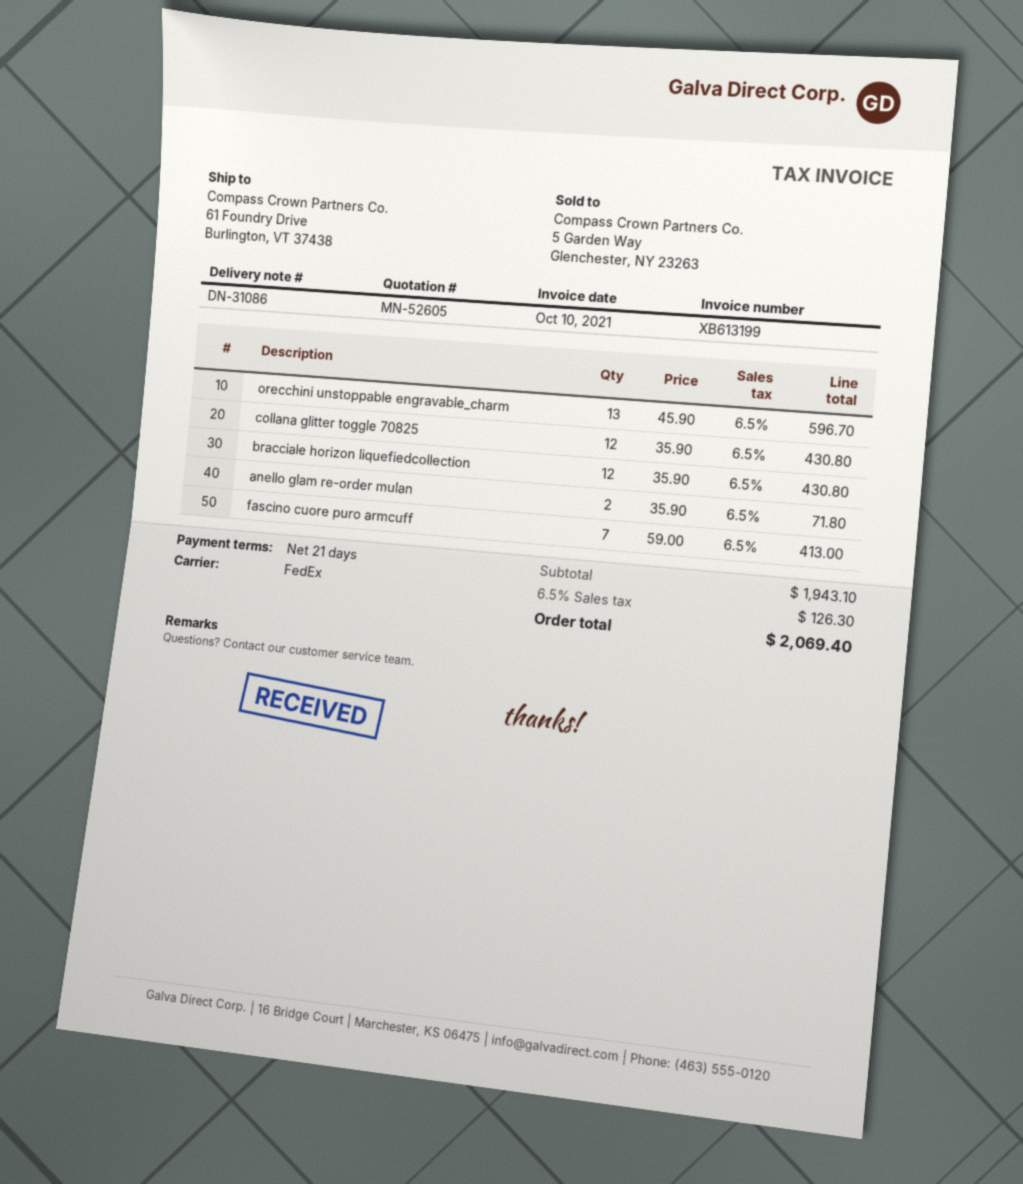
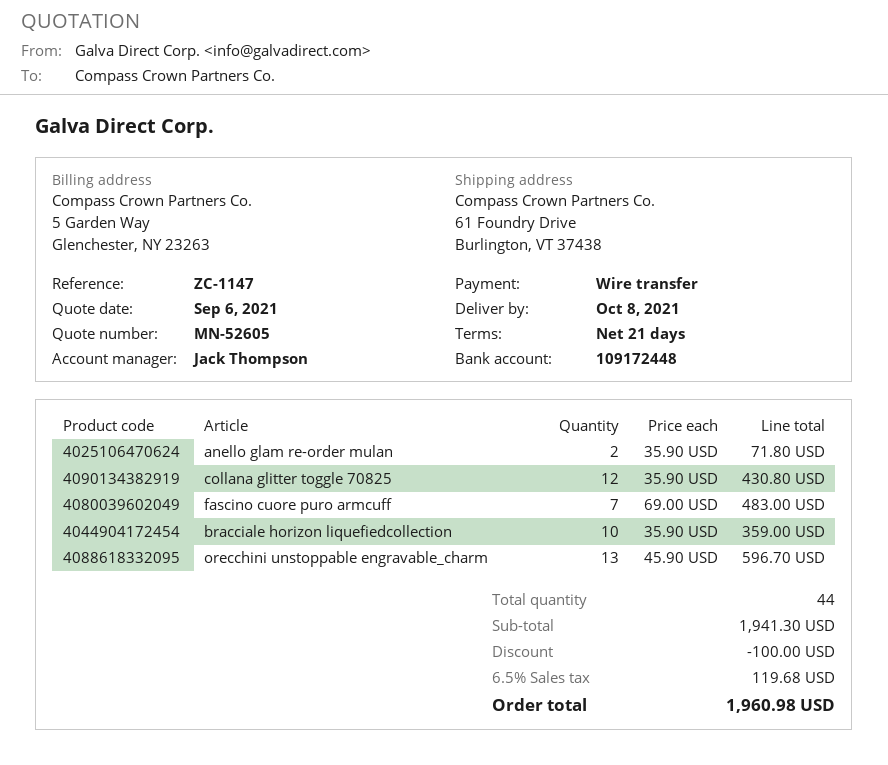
bracciale horizon liquefiedcollection: 12 x 35.90 = 430.80 -> 10 x 35.90 = 359.00
fascino cuore puro armcuff: 7 x 59.00 = 413.00 -> 7 x 69.00 = 483.00
subtotal: 1943.10 -> 1941.30
discount: none -> 100.00
tax: 6.5% = 126.30 -> 6.5% = 119.68
total: 2069.40 -> 1960.98

